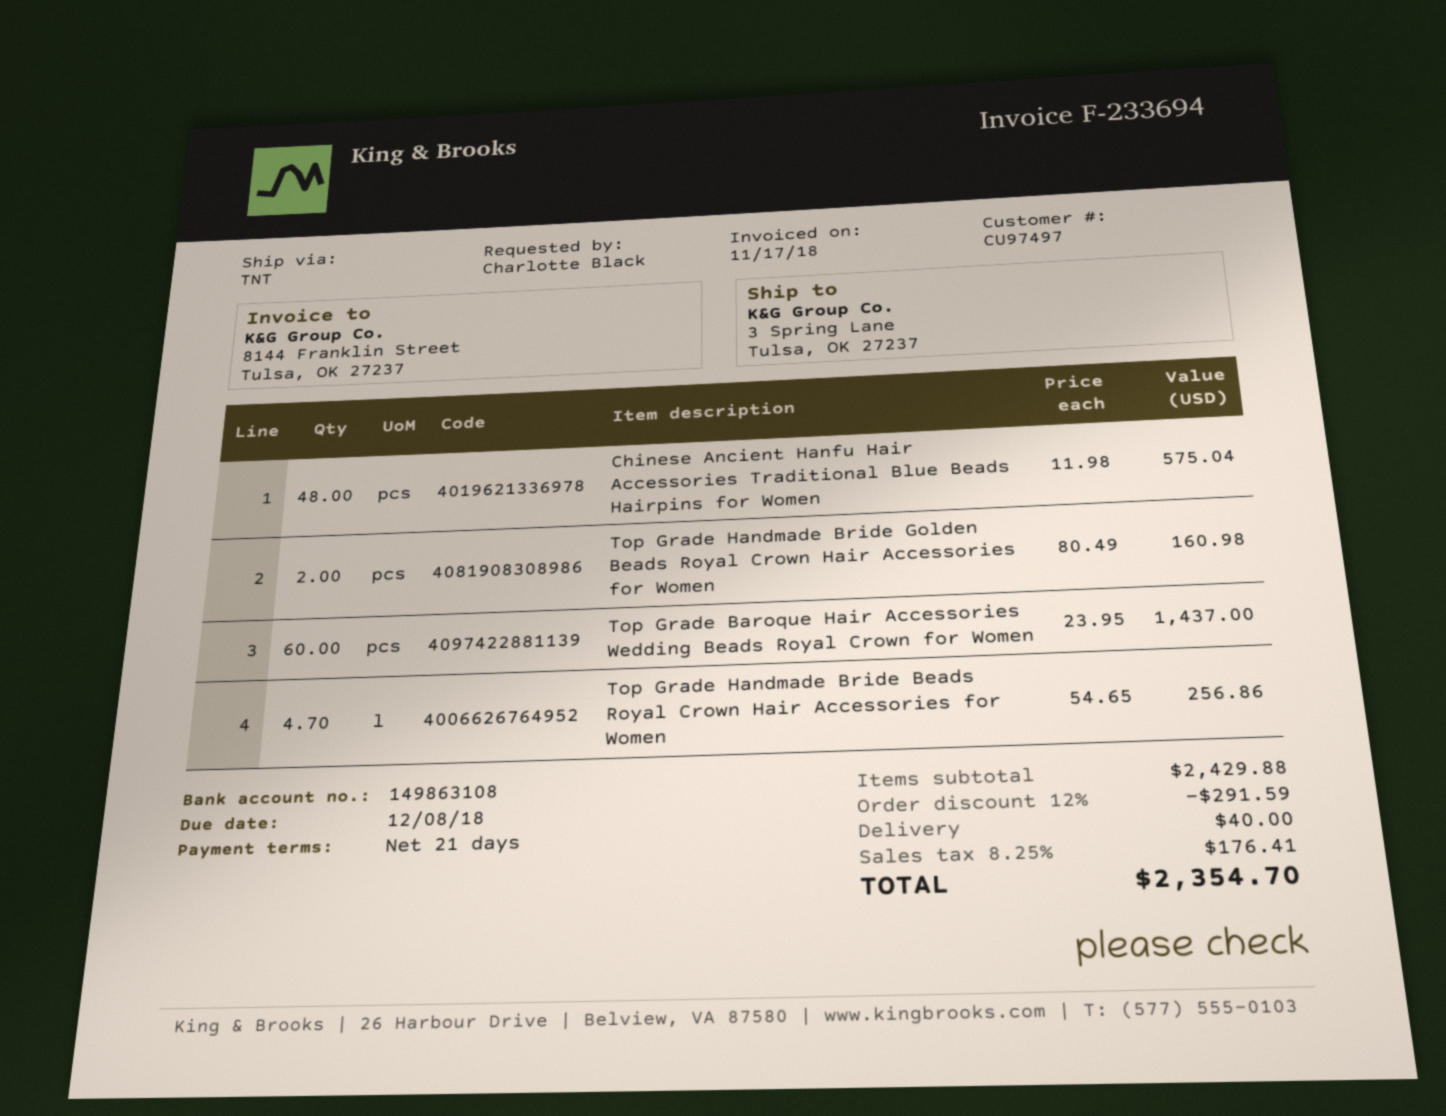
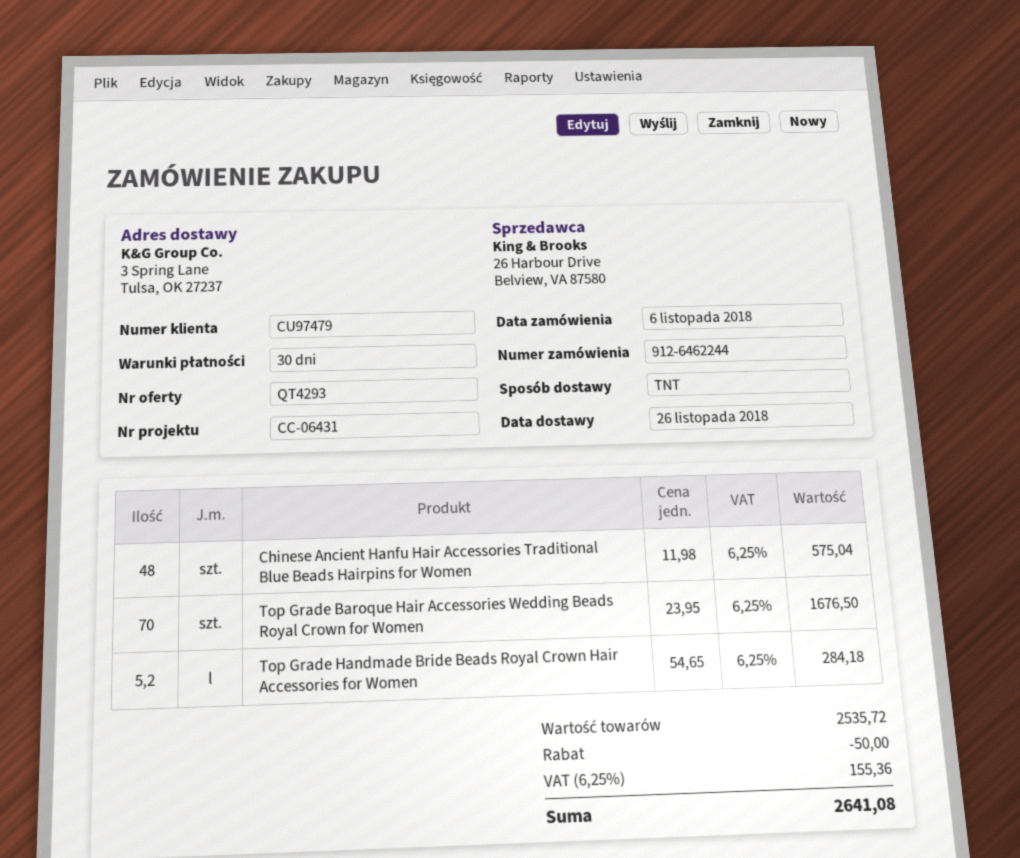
payment terms: 21 days -> 30 days
customer number: CU97497 -> CU97479
Top Grade Handmade Bride Golden Beads Royal Crown Hair Accessories for Women: 2 x 80.49 = 160.98 -> none
Top Grade Baroque Hair Accessories Wedding Beads Royal Crown for Women: 60 x 23.95 = 1437.00 -> 70 x 23.95 = 1676.50
Top Grade Handmade Bride Beads Royal Crown Hair Accessories for Women: 4.7 x 54.65 = 256.86 -> 5.2 x 54.65 = 284.18
subtotal: 2429.88 -> 2535.72
discount: 291.59 -> 50.00
shipping: 40.00 -> none
tax: 8.25% = 176.41 -> 6.25% = 155.36
total: 2354.70 -> 2641.08

